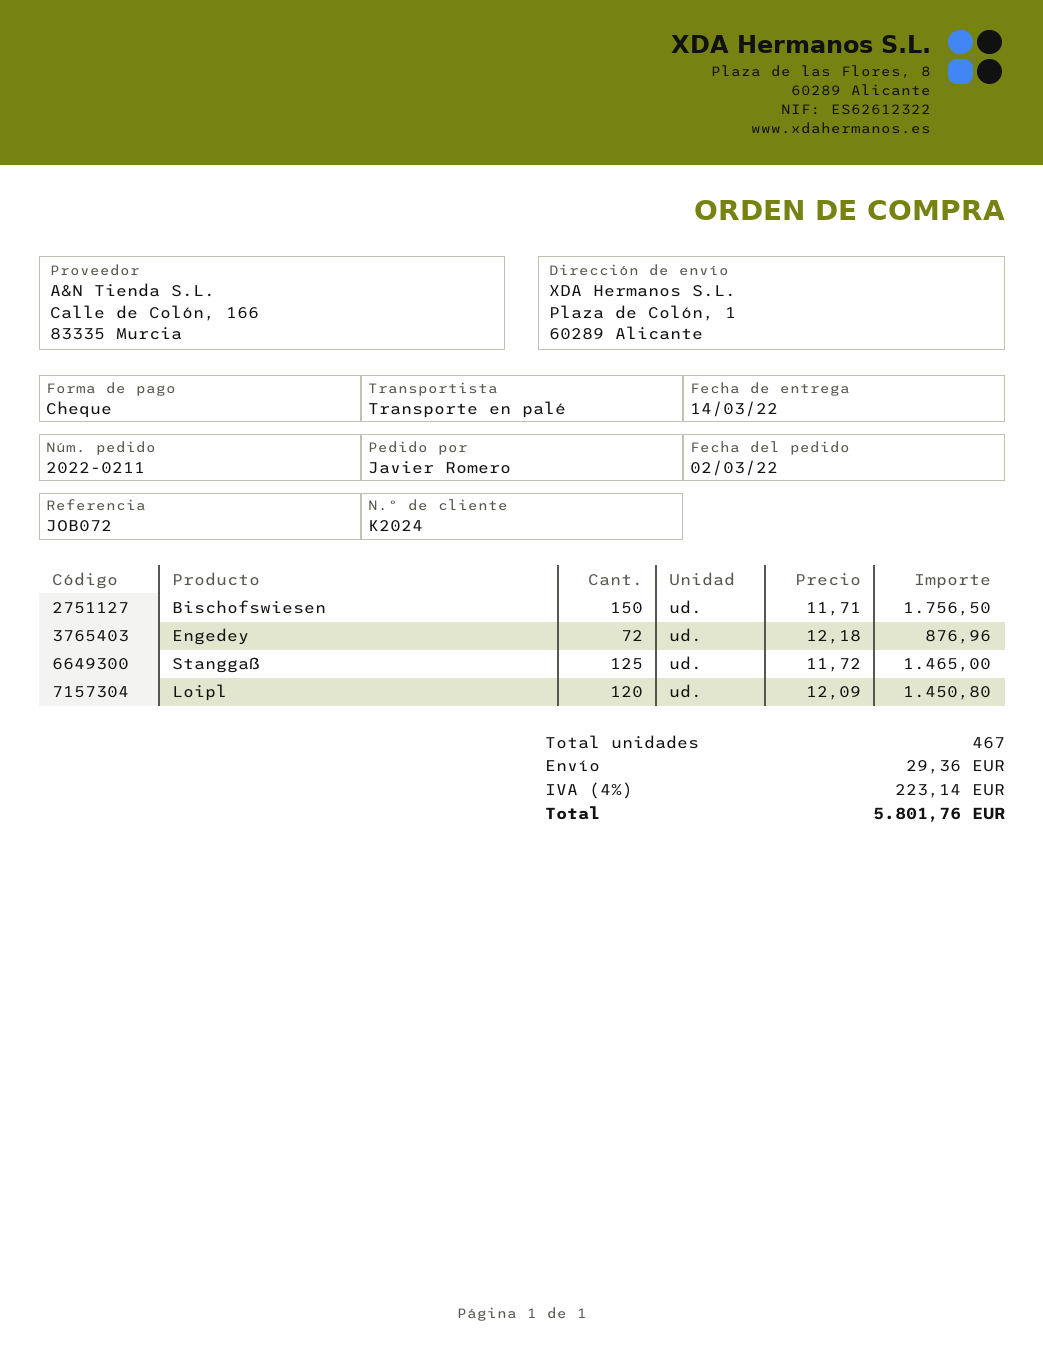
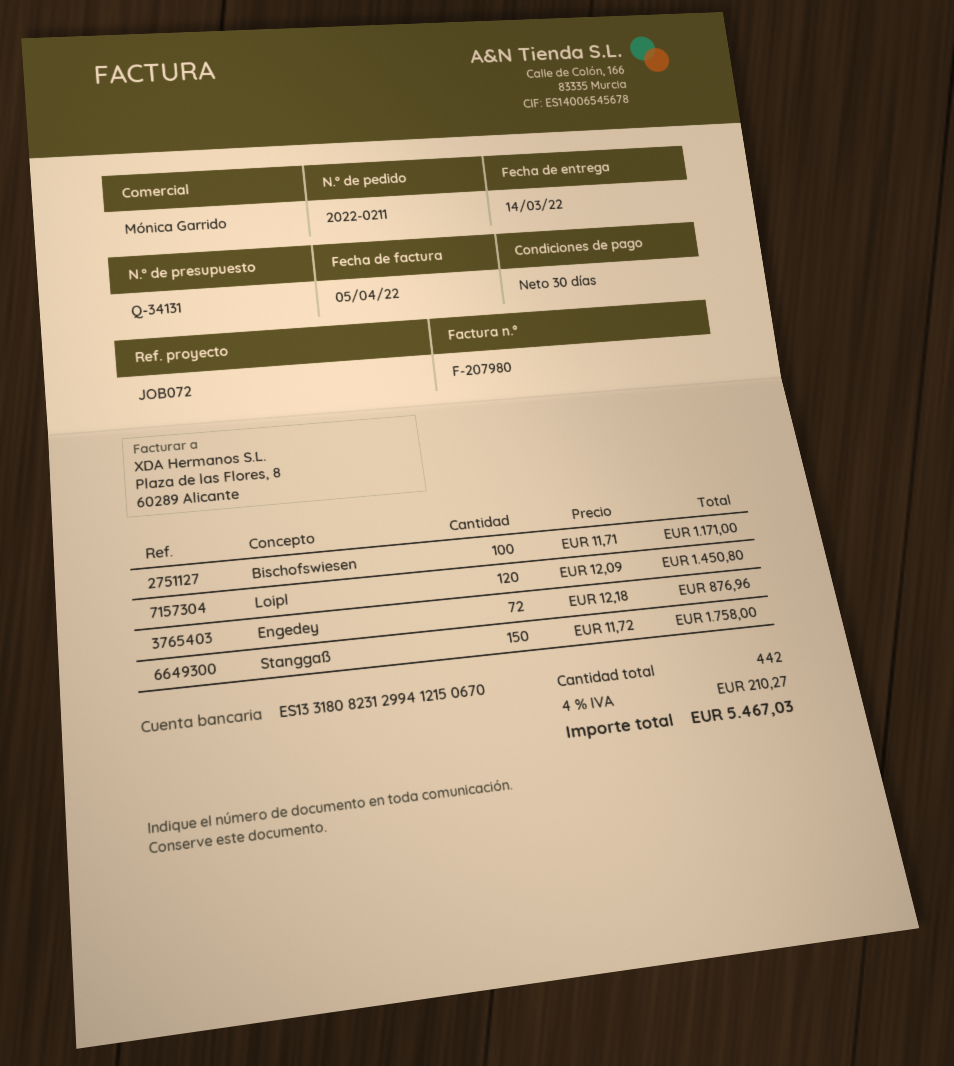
Bischofswiesen: 150 x 11.71 = 1756.50 -> 100 x 11.71 = 1171.00
Stanggaß: 125 x 11.72 = 1465.00 -> 150 x 11.72 = 1758.00
total quantity: 467 -> 442
shipping: 29.36 -> none
tax: 4% = 223.14 -> 4% = 210.27
total: 5801.76 -> 5467.03

